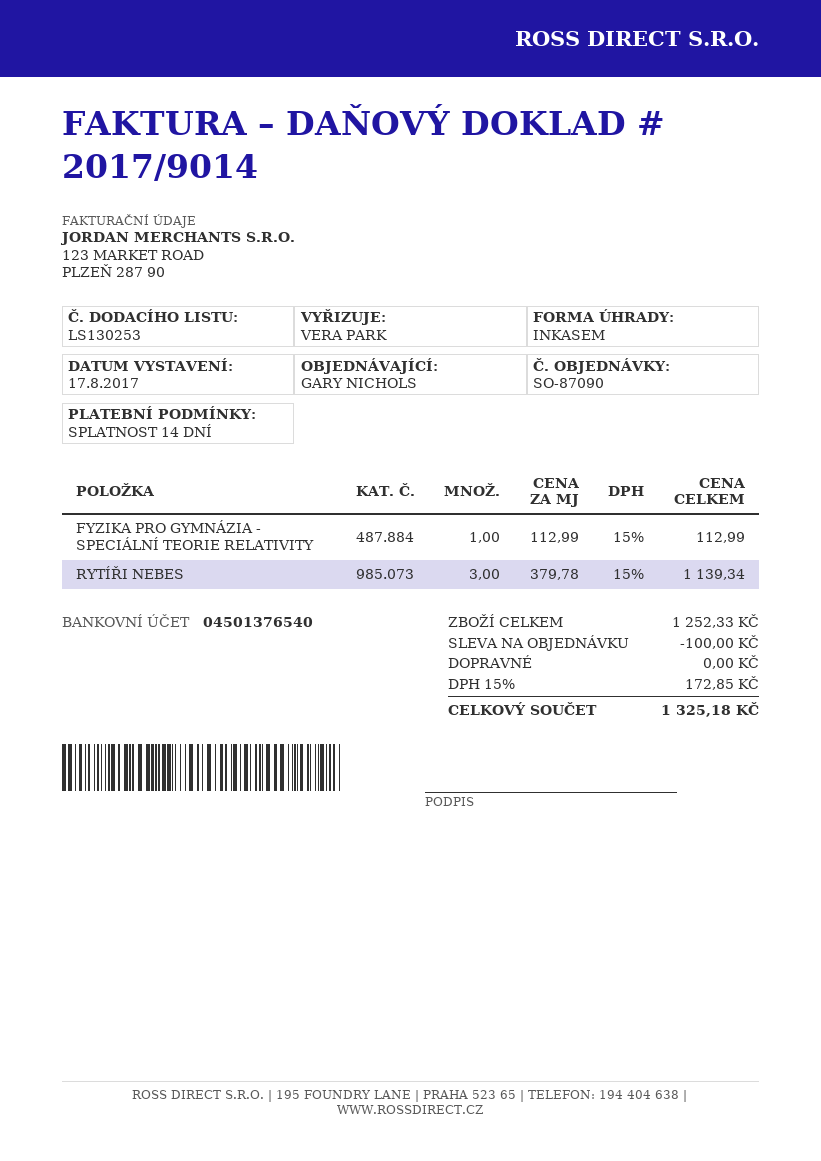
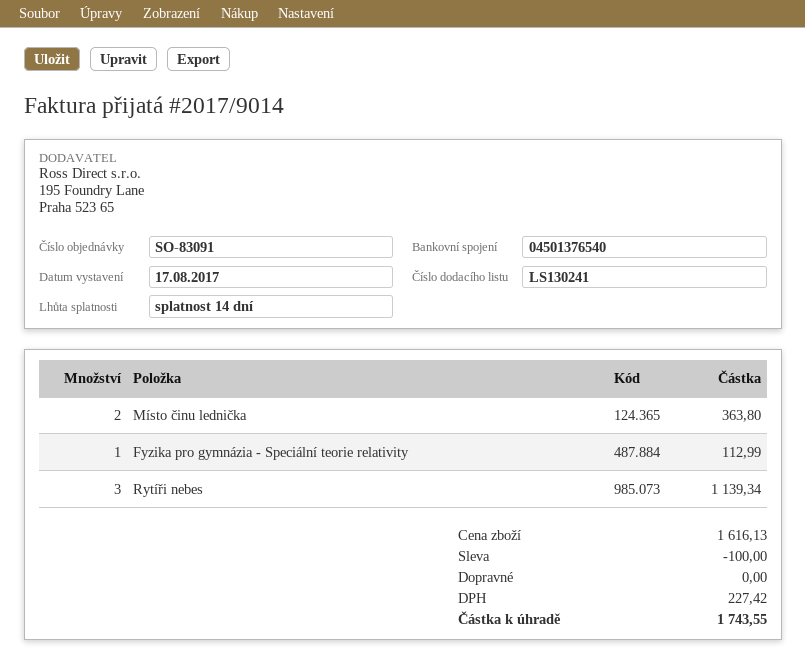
order number: SO-87090 -> SO-83091
delivery note number: LS130253 -> LS130241
Místo činu lednička: none -> 2 for 363.80
subtotal: 1252.33 -> 1616.13
tax: 172.85 -> 227.42
total: 1325.18 -> 1743.55

